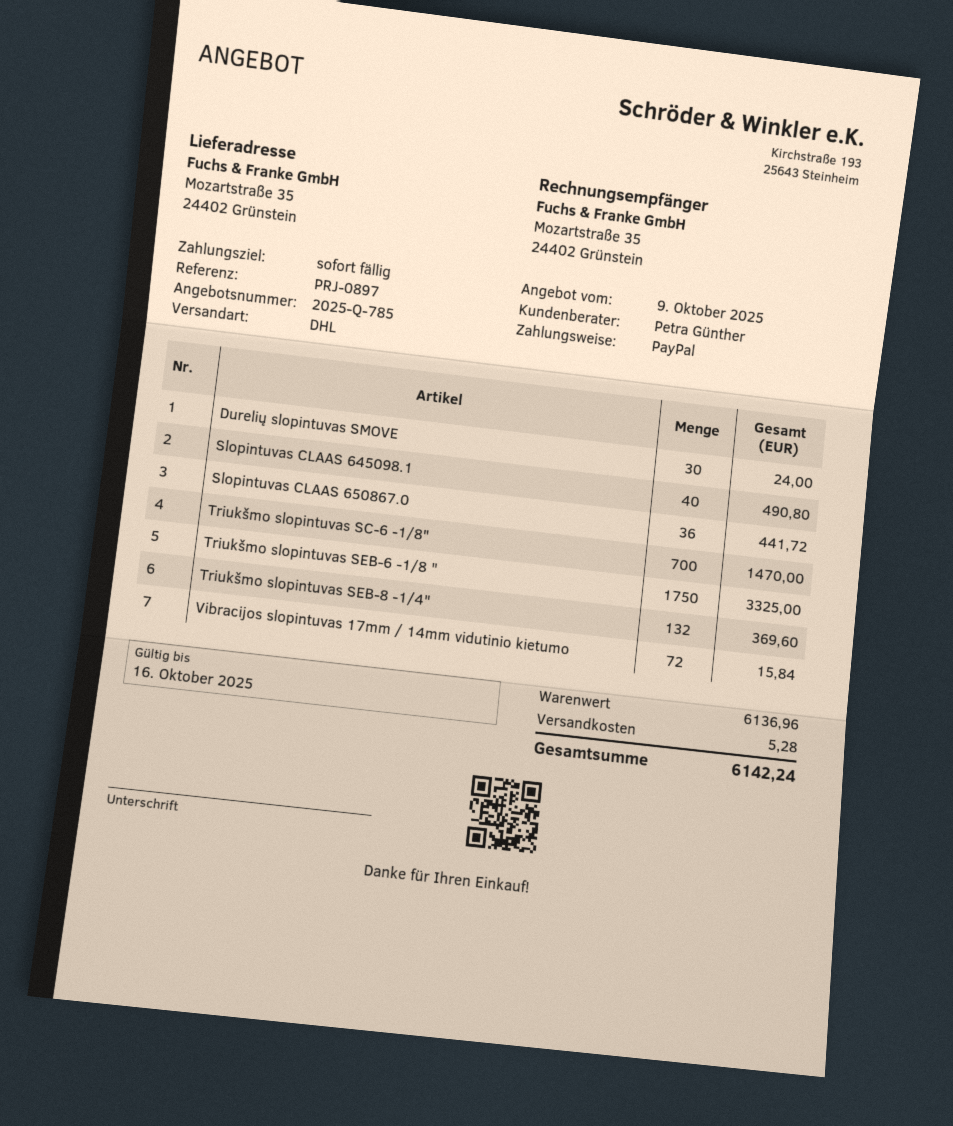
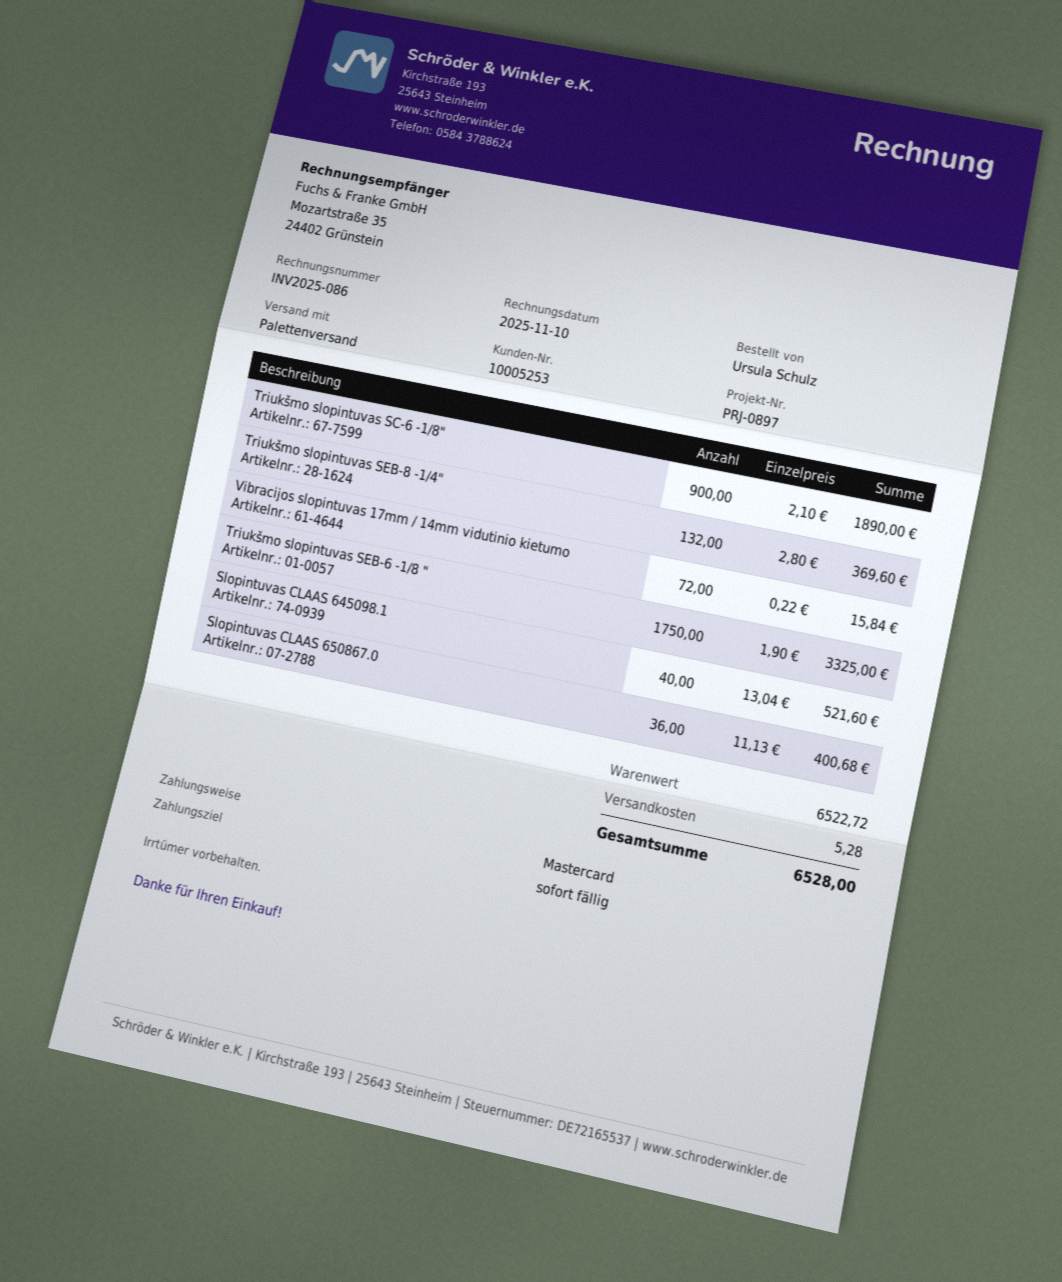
payment method: PayPal -> Mastercard
shipping method: DHL -> pallet freight
Durelių slopintuvas SMOVE: 30 for 24.00 -> none
Slopintuvas CLAAS 645098.1: 40 for 490.80 -> 40 for 521.60
Slopintuvas CLAAS 650867.0: 36 for 441.72 -> 36 for 400.68
Triukšmo slopintuvas SC-6 -1/8": 700 for 1470.00 -> 900 for 1890.00
subtotal: 6136.96 -> 6522.72
total: 6142.24 -> 6528.00

